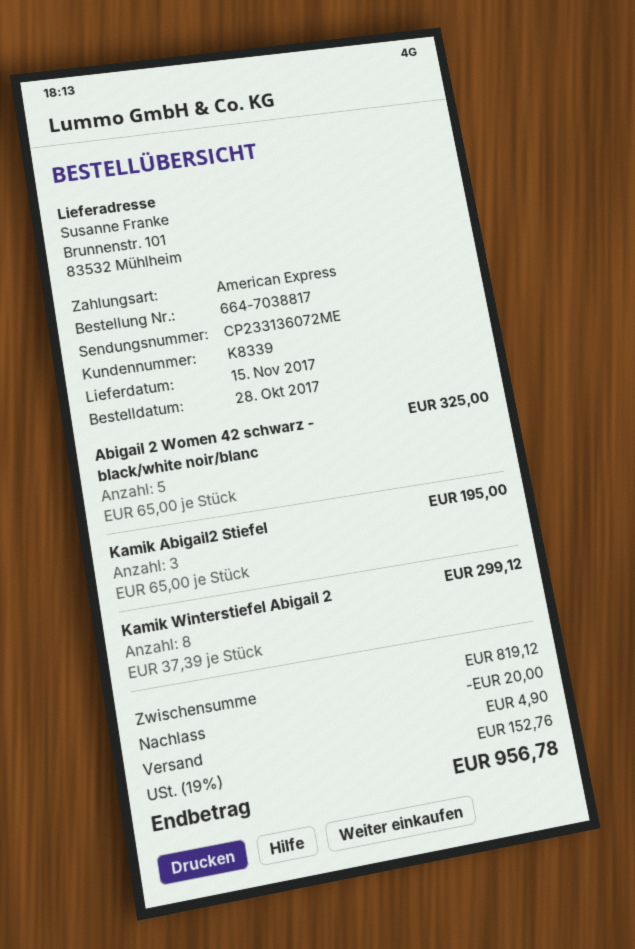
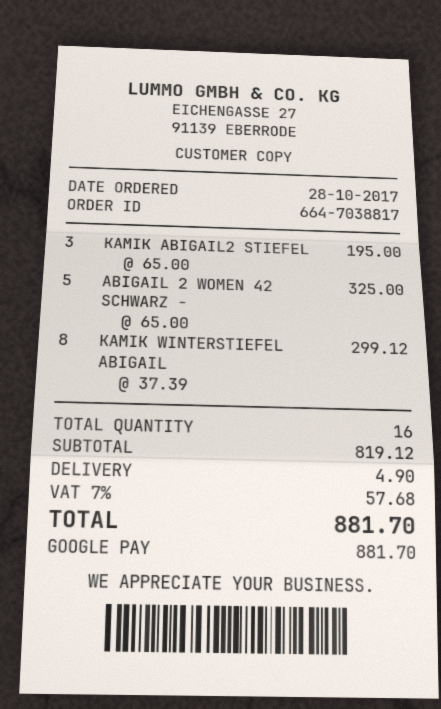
payment method: American Express -> Google Pay
discount: 20.00 -> none
tax: 19% = 152.76 -> 7% = 57.68
total: 956.78 -> 881.70

